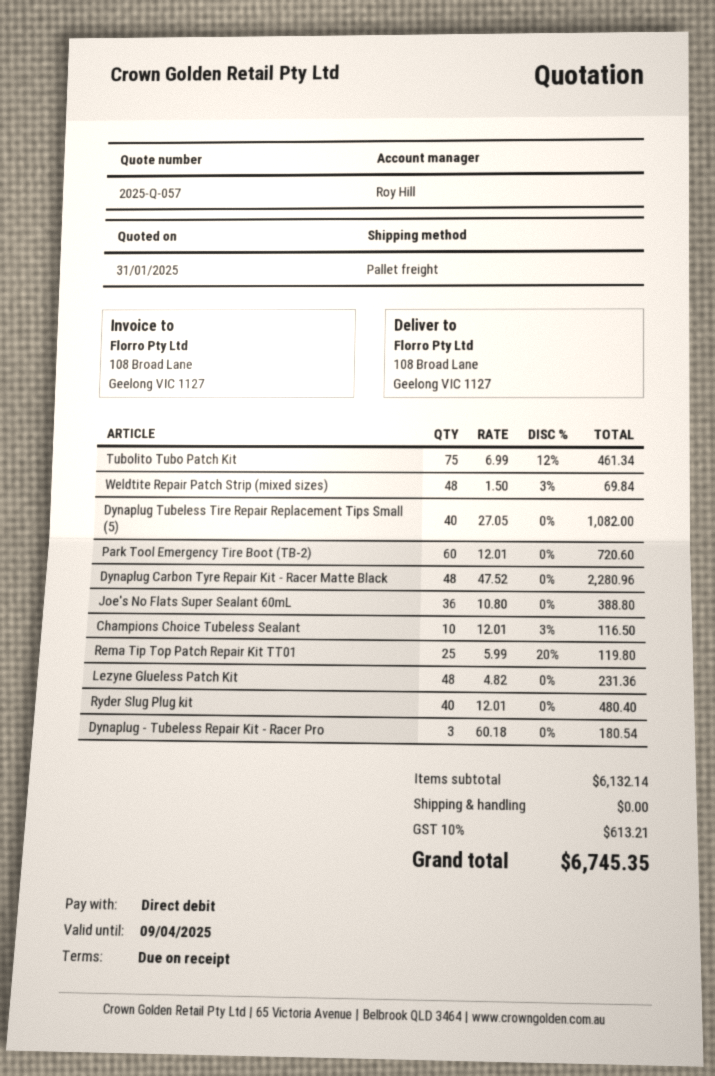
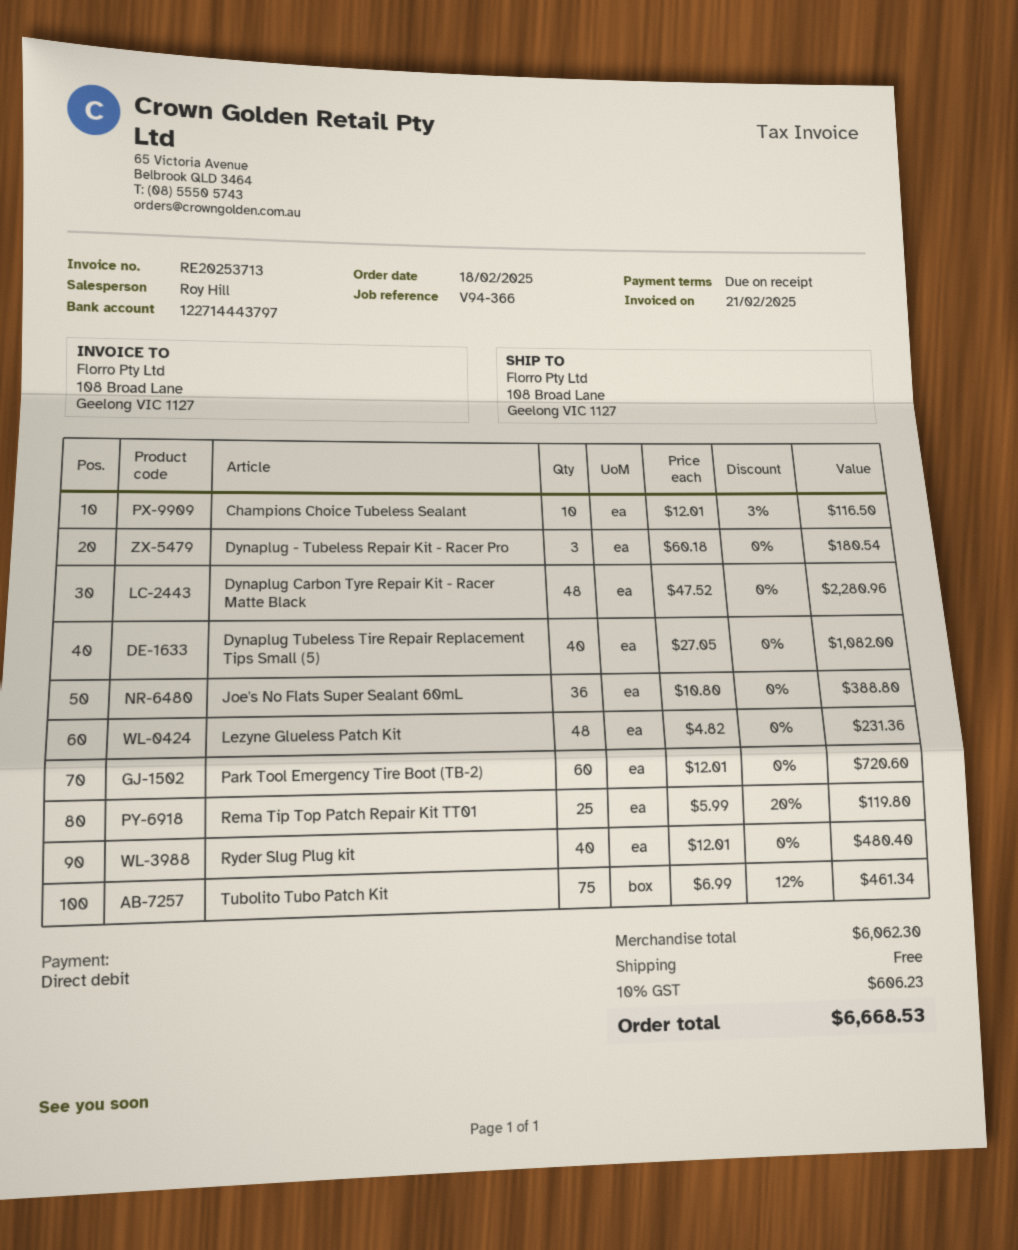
Weldtite Repair Patch Strip (mixed sizes): 48 x 1.50 - 3% = 69.84 -> none
subtotal: 6132.14 -> 6062.30
tax: 10% = 613.21 -> 10% = 606.23
total: 6745.35 -> 6668.53

